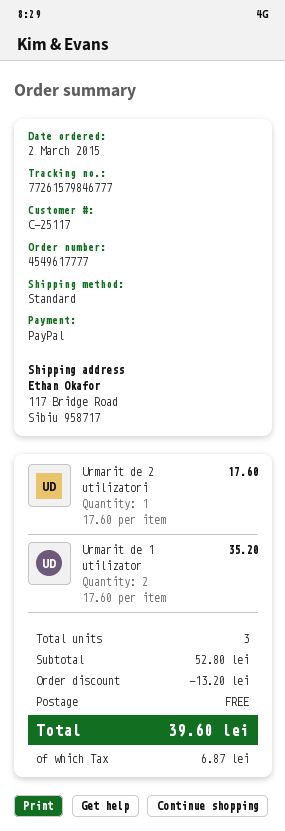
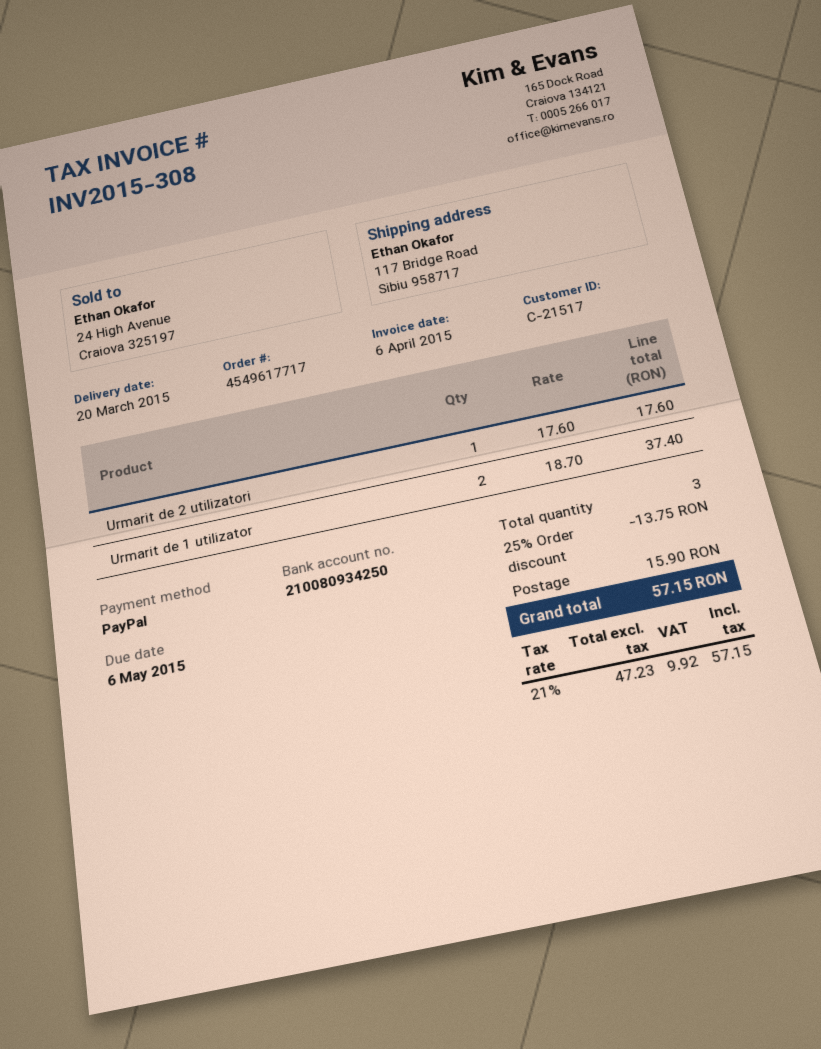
order number: 4549617777 -> 4549617717
customer number: C-25117 -> C-21517
Urmarit de 1 utilizator: 2 x 17.60 = 35.20 -> 2 x 18.70 = 37.40
discount: 13.20 -> 13.75
shipping: 0.00 -> 15.90
tax: 6.87 -> 9.92
total: 39.60 -> 57.15

